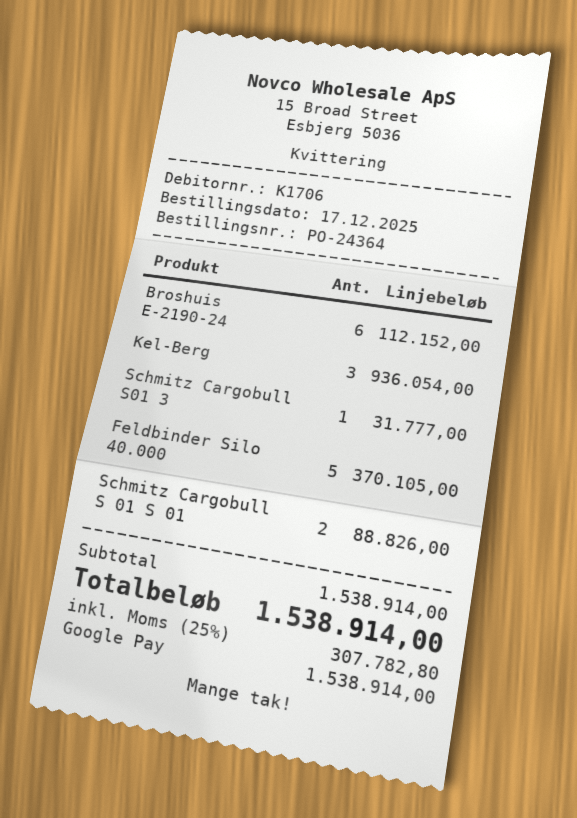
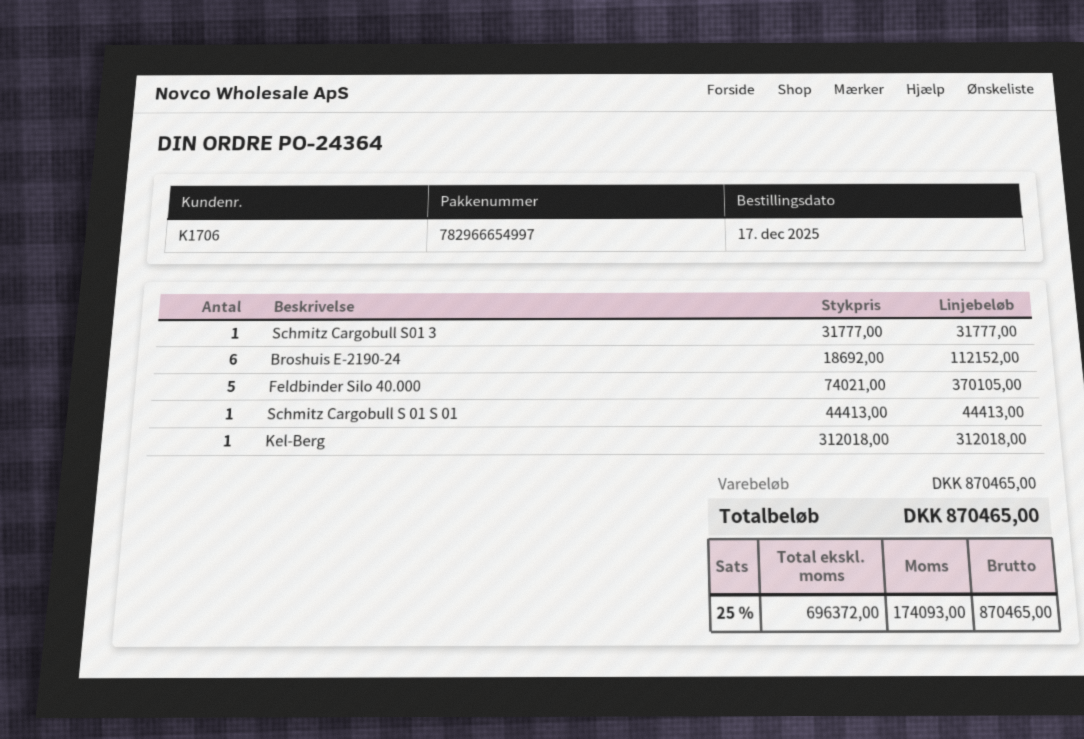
Kel-Berg: 3 for 936054.00 -> 1 for 312018.00
Schmitz Cargobull S 01 S 01: 2 for 88826.00 -> 1 for 44413.00
subtotal: 1538914.00 -> 870465.00
tax: 25% = 307782.80 -> 25% = 174093.00
total: 1538914.00 -> 870465.00

